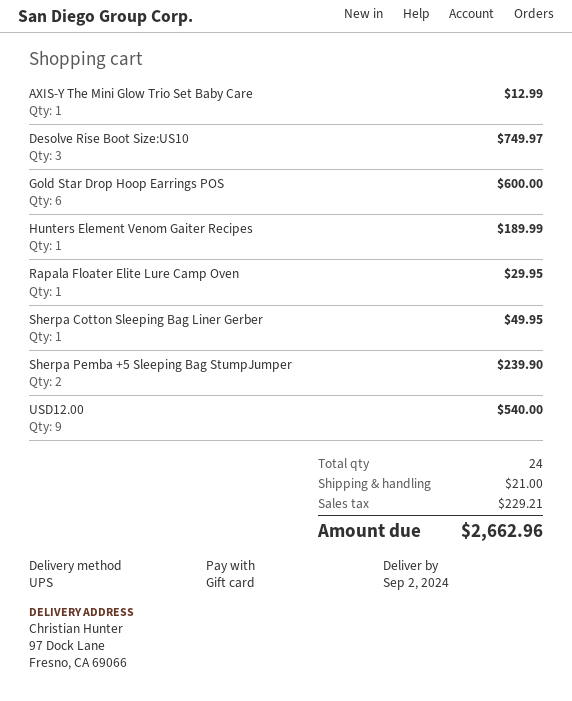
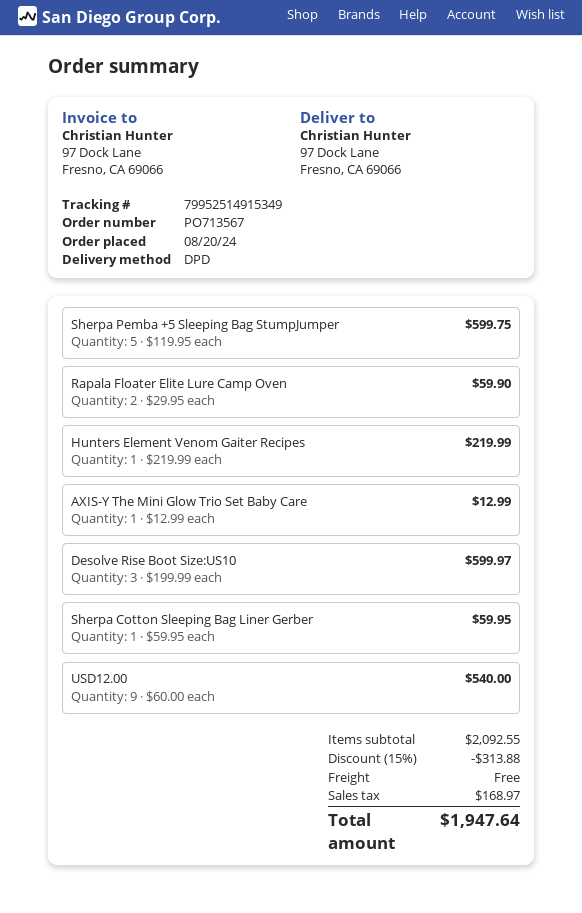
shipping method: UPS -> DPD
Desolve Rise Boot Size:US10: 3 for 749.97 -> 3 for 599.97
Gold Star Drop Hoop Earrings POS: 6 for 600.00 -> none
Hunters Element Venom Gaiter Recipes: 1 for 189.99 -> 1 for 219.99
Rapala Floater Elite Lure Camp Oven: 1 for 29.95 -> 2 for 59.90
Sherpa Cotton Sleeping Bag Liner Gerber: 1 for 49.95 -> 1 for 59.95
Sherpa Pemba +5 Sleeping Bag StumpJumper: 2 for 239.90 -> 5 for 599.75
discount: none -> 15% = 313.88
shipping: 21.00 -> 0.00
tax: 229.21 -> 168.97
total: 2662.96 -> 1947.64

